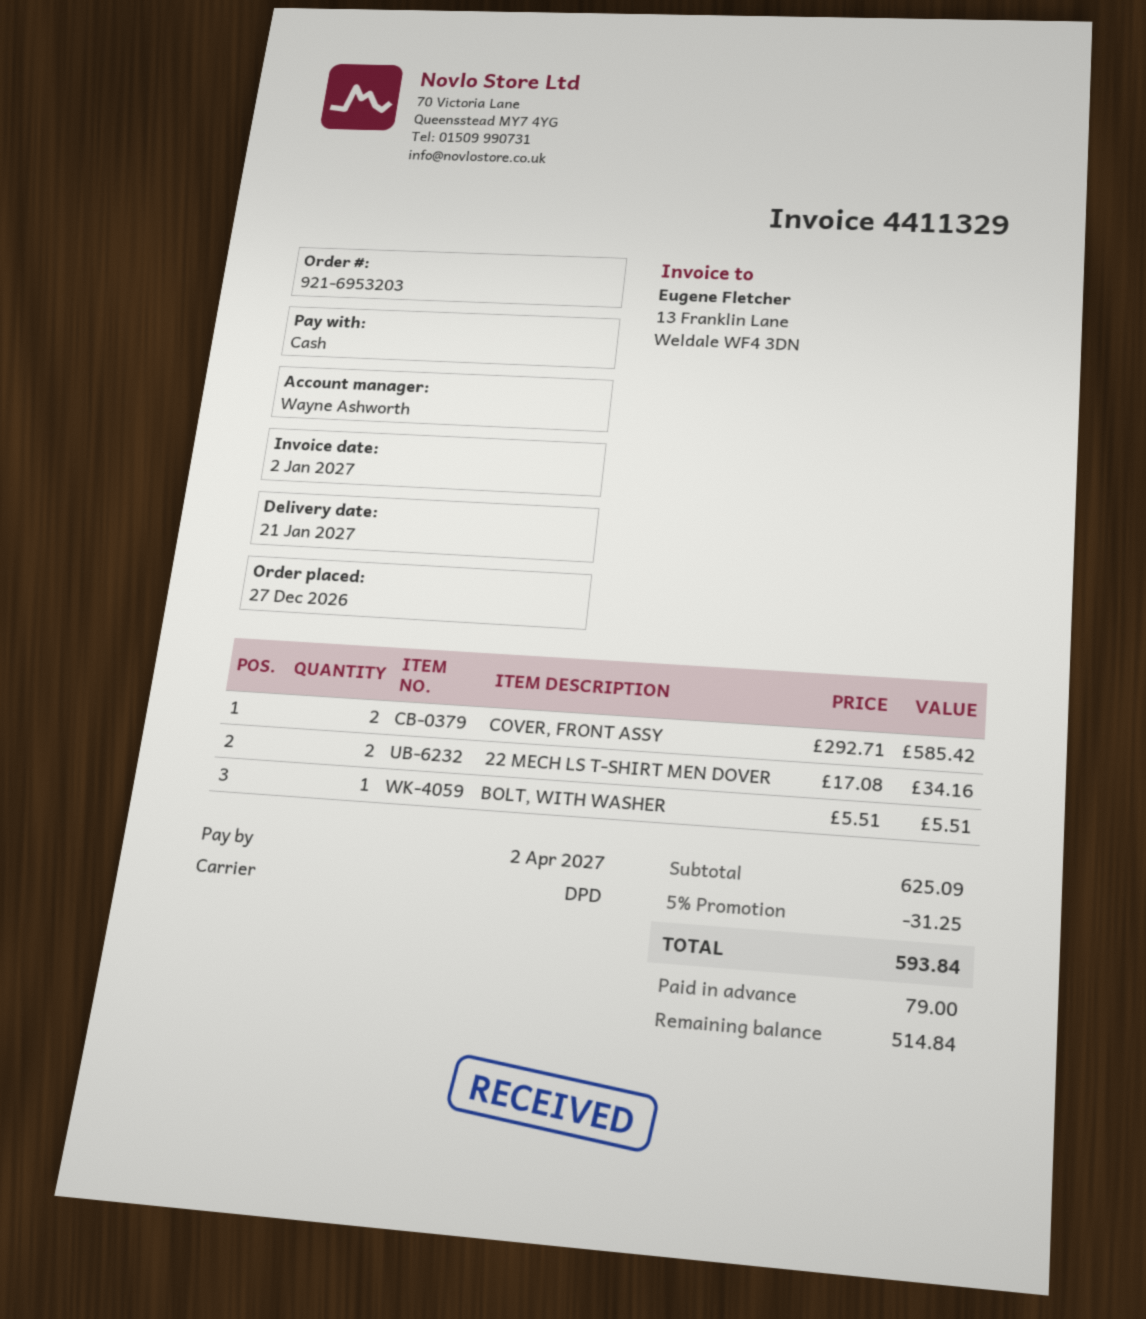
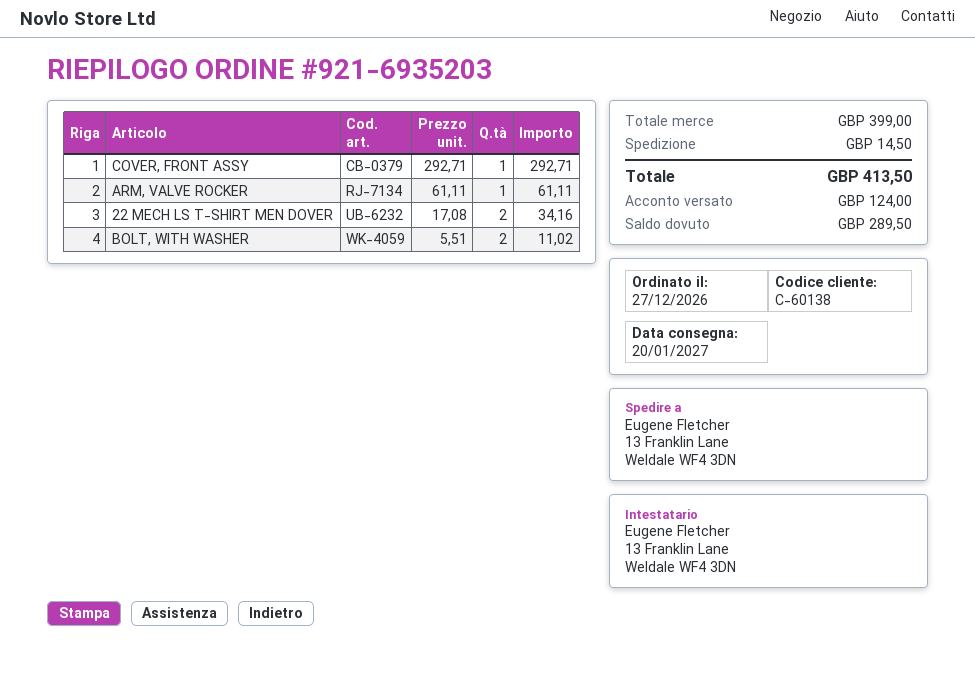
order number: 921-6953203 -> 921-6935203
delivery date: 2027-01-21 -> 2027-01-20
COVER, FRONT ASSY: 2 x 292.71 = 585.42 -> 1 x 292.71 = 292.71
BOLT, WITH WASHER: 1 x 5.51 = 5.51 -> 2 x 5.51 = 11.02
ARM, VALVE ROCKER: none -> 1 x 61.11 = 61.11
subtotal: 625.09 -> 399.00
discount: 5% = 31.25 -> none
shipping: none -> 14.50
total: 593.84 -> 413.50
deposit: 79.00 -> 124.00
balance: 514.84 -> 289.50

